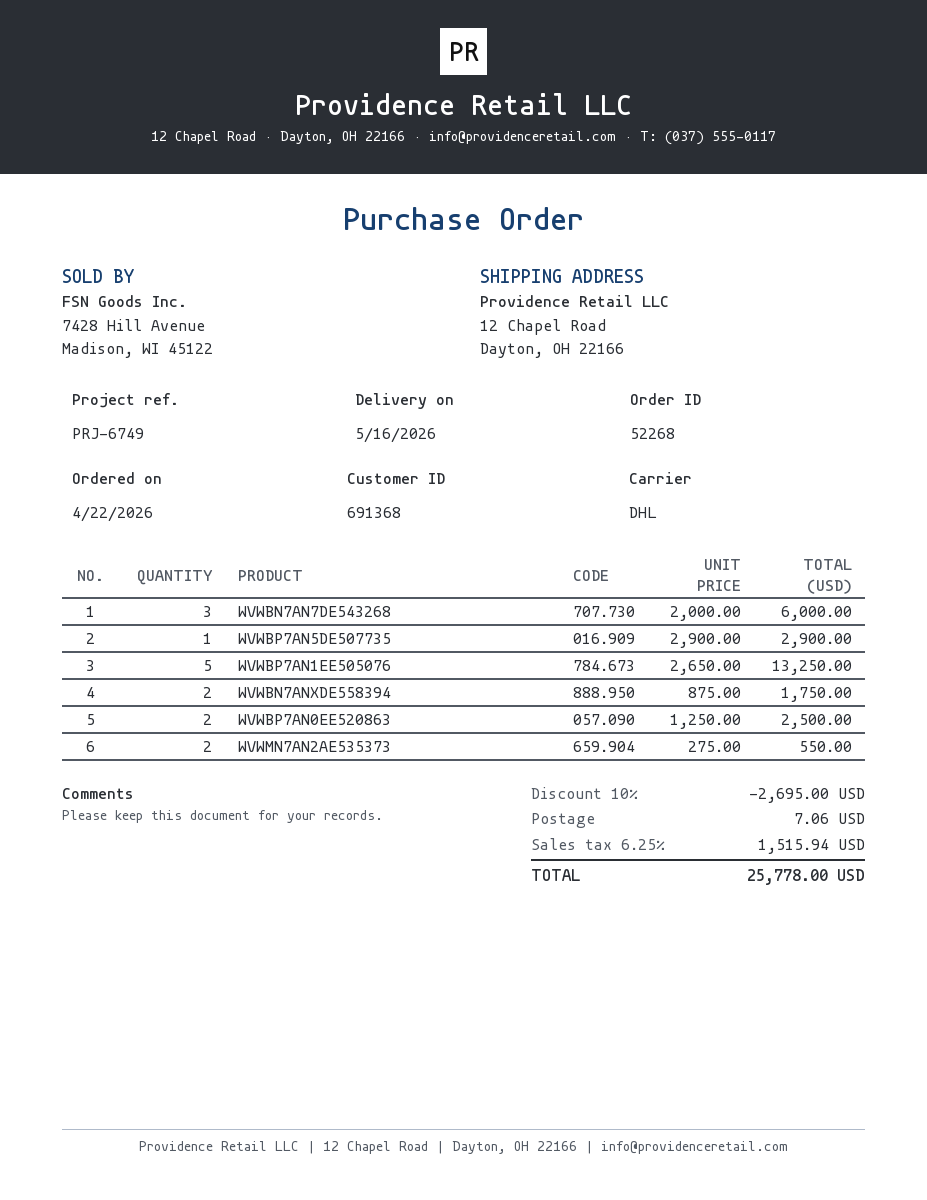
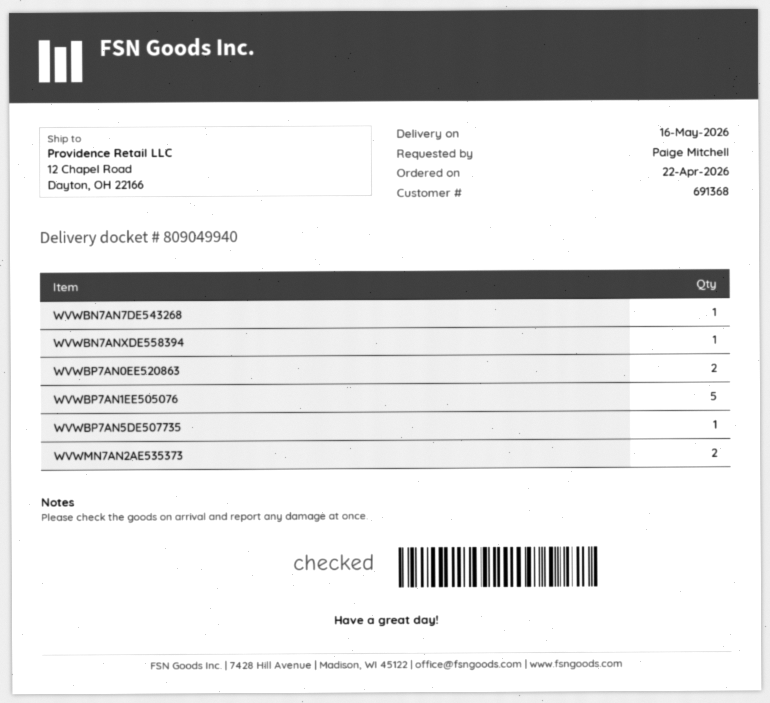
WVWBN7AN7DE543268: 3 -> 1
WVWBN7ANXDE558394: 2 -> 1

